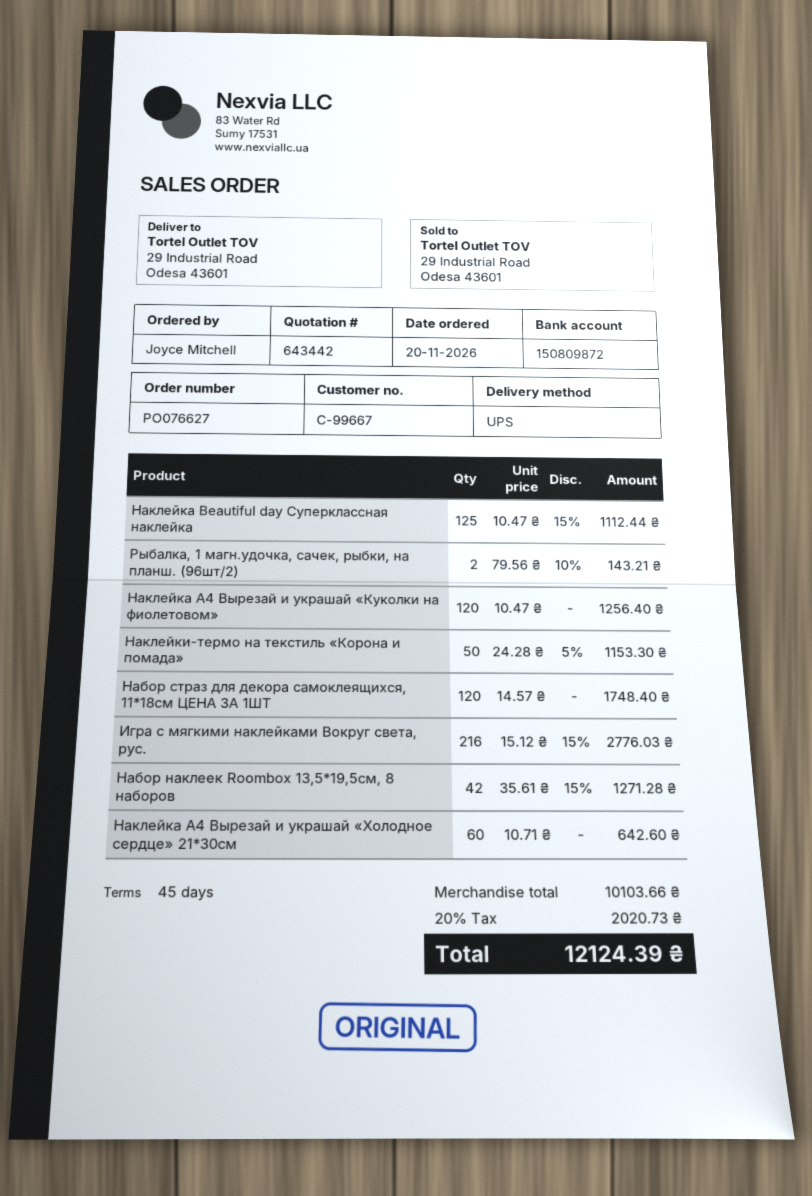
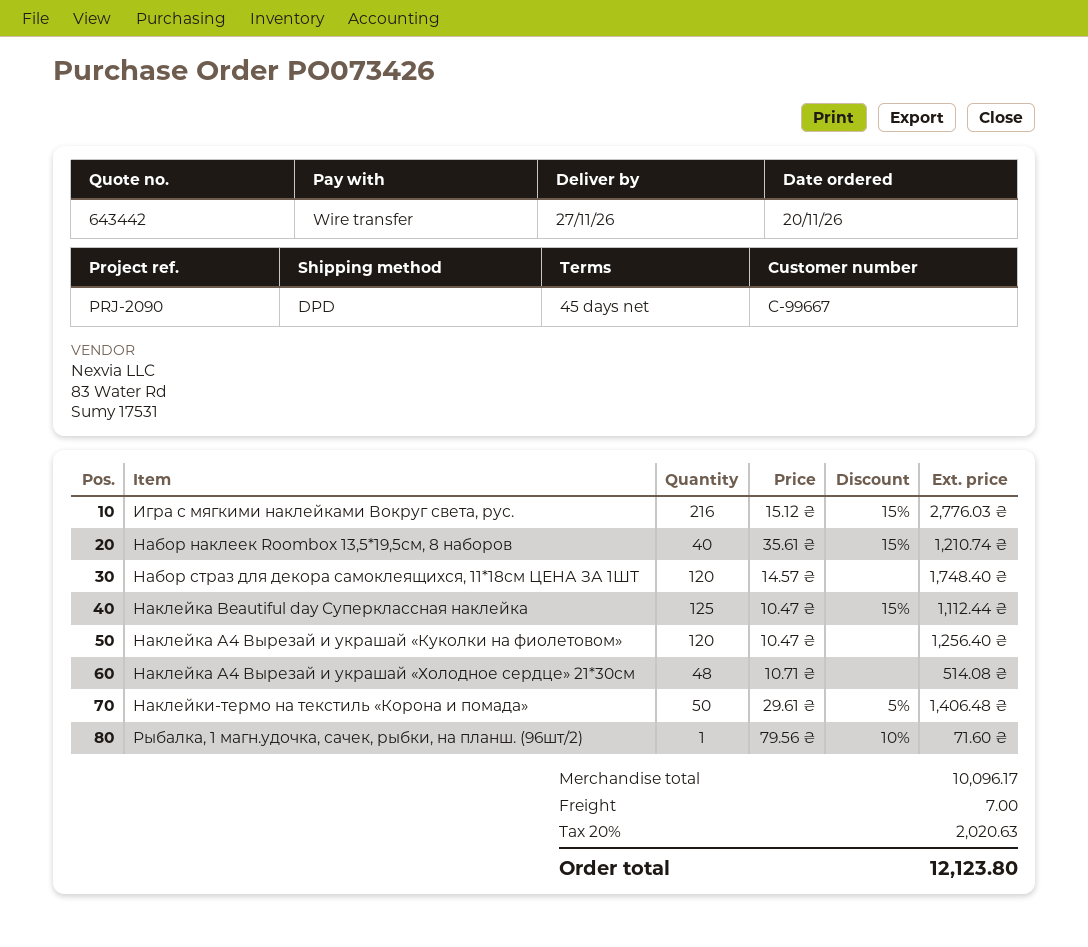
order number: PO076627 -> PO073426
shipping method: UPS -> DPD
Рыбалка, 1 магн.удочка, сачек, рыбки, на планш. (96шт/2): 2 x 79.56 - 10% = 143.21 -> 1 x 79.56 - 10% = 71.60
Наклейки-термо на текстиль «Корона и помада»: 50 x 24.28 - 5% = 1153.30 -> 50 x 29.61 - 5% = 1406.48
Набор наклеек Roombox 13,5*19,5см, 8 наборов: 42 x 35.61 - 15% = 1271.28 -> 40 x 35.61 - 15% = 1210.74
Наклейка А4 Вырезай и украшай «Холодное сердце» 21*30см: 60 x 10.71 = 642.60 -> 48 x 10.71 = 514.08
subtotal: 10103.66 -> 10096.17
shipping: none -> 7.00
tax: 20% = 2020.73 -> 20% = 2020.63
total: 12124.39 -> 12123.80

